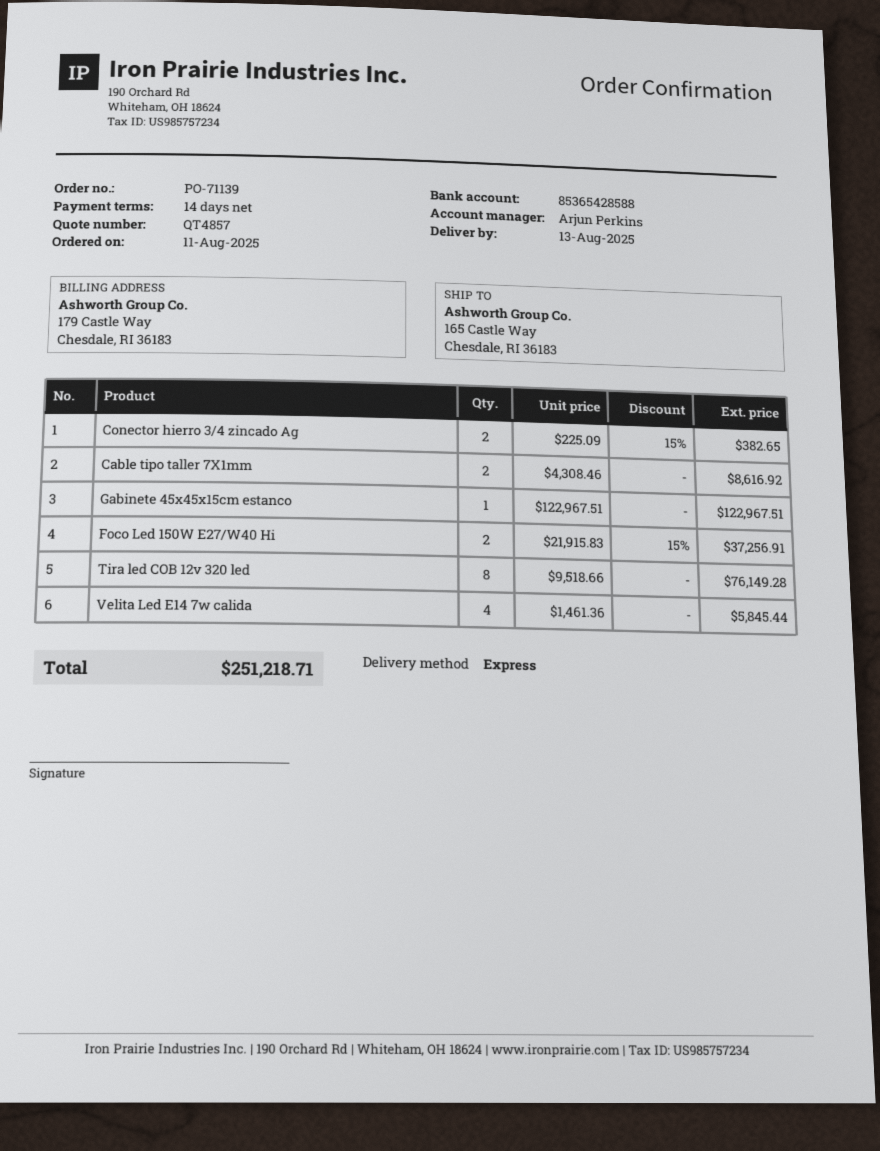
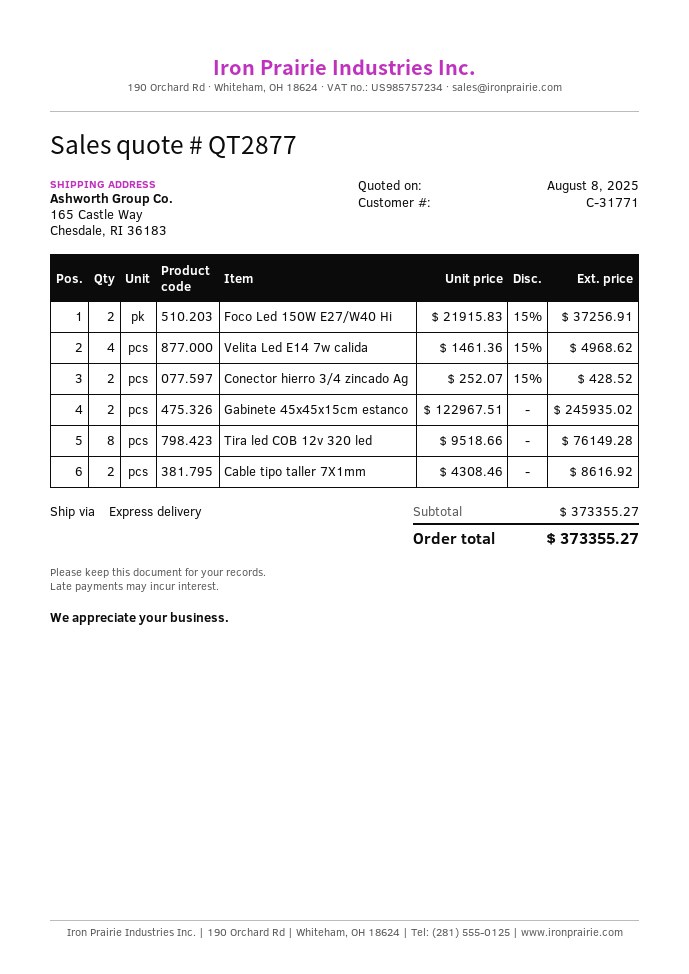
quote number: QT4857 -> QT2877
Conector hierro 3/4 zincado Ag: 2 x 225.09 - 15% = 382.65 -> 2 x 252.07 - 15% = 428.52
Gabinete 45x45x15cm estanco: 1 x 122967.51 = 122967.51 -> 2 x 122967.51 = 245935.02
Velita Led E14 7w calida: 4 x 1461.36 = 5845.44 -> 4 x 1461.36 - 15% = 4968.62
total: 251218.71 -> 373355.27

